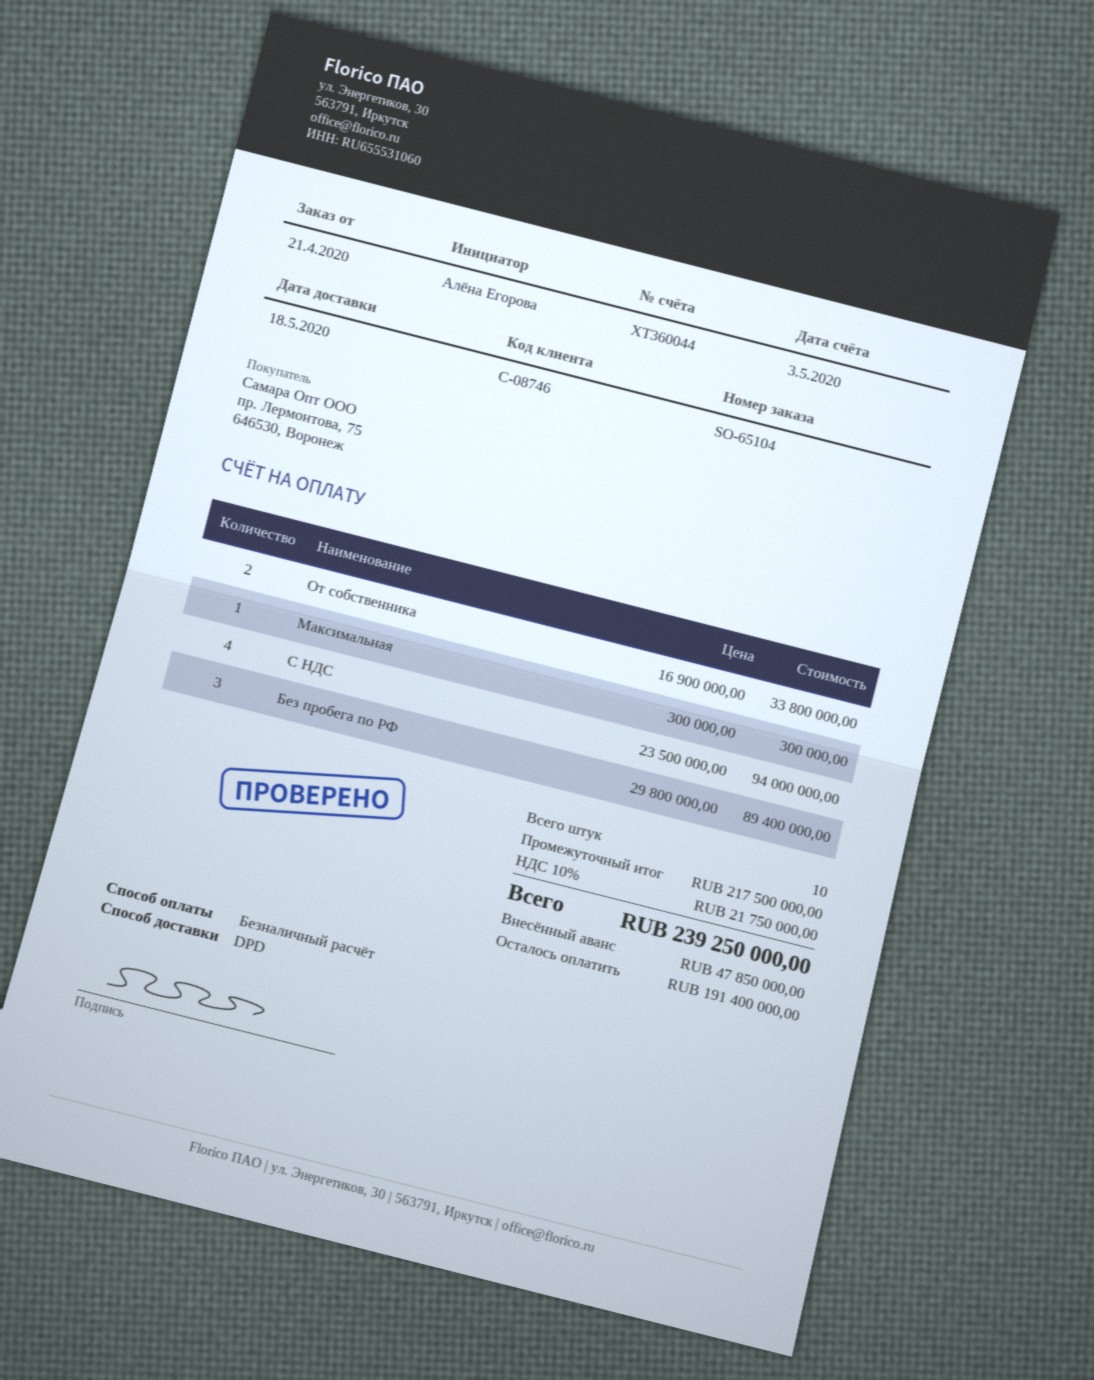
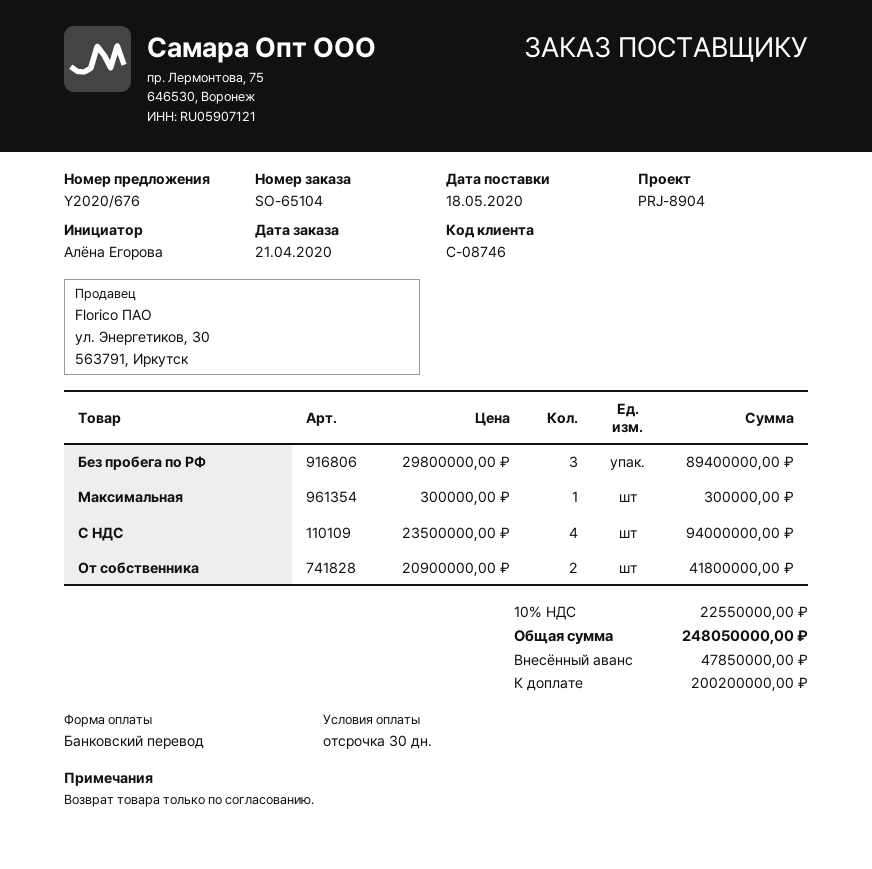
От собственника: 2 x 16900000.00 = 33800000.00 -> 2 x 20900000.00 = 41800000.00
tax: 10% = 21750000.00 -> 10% = 22550000.00
total: 239250000.00 -> 248050000.00
balance: 191400000.00 -> 200200000.00

